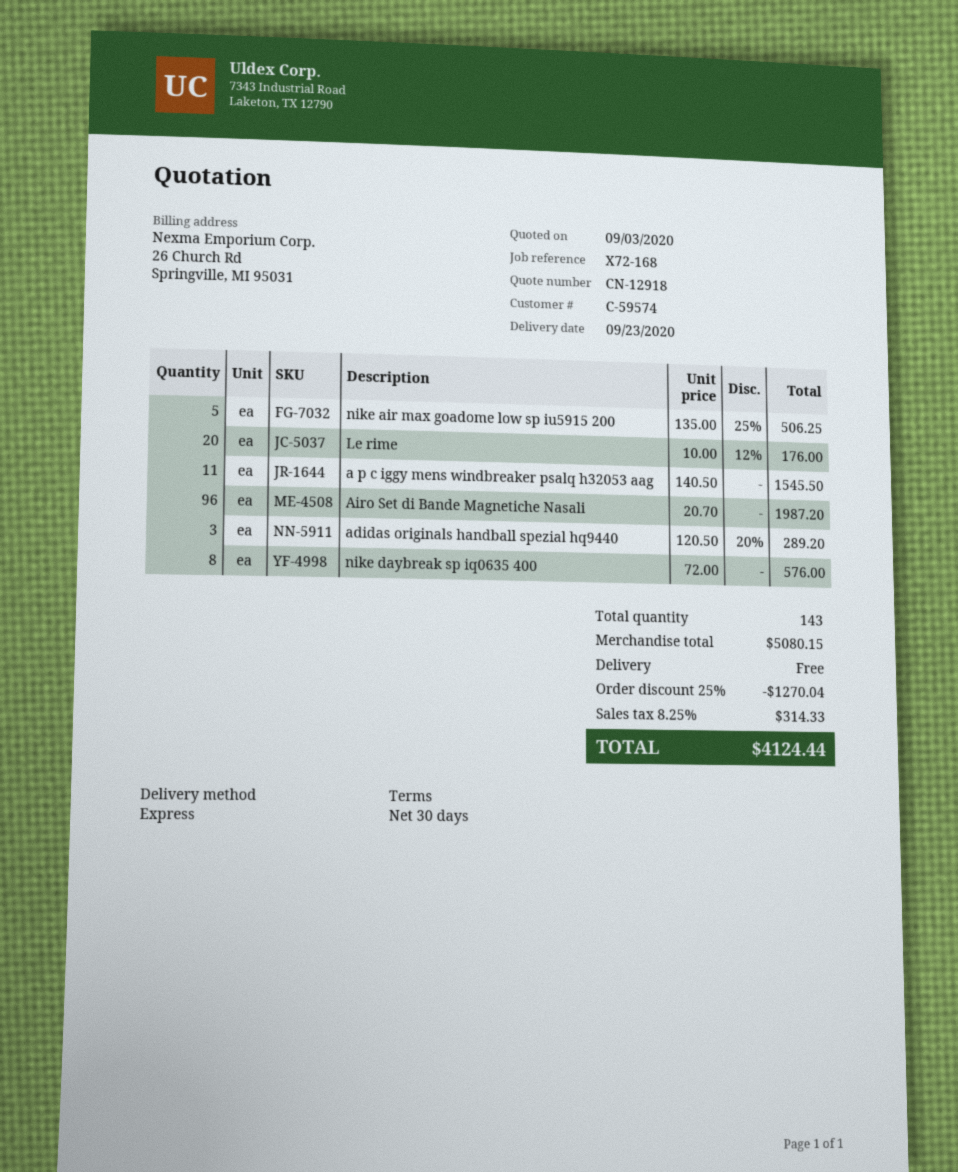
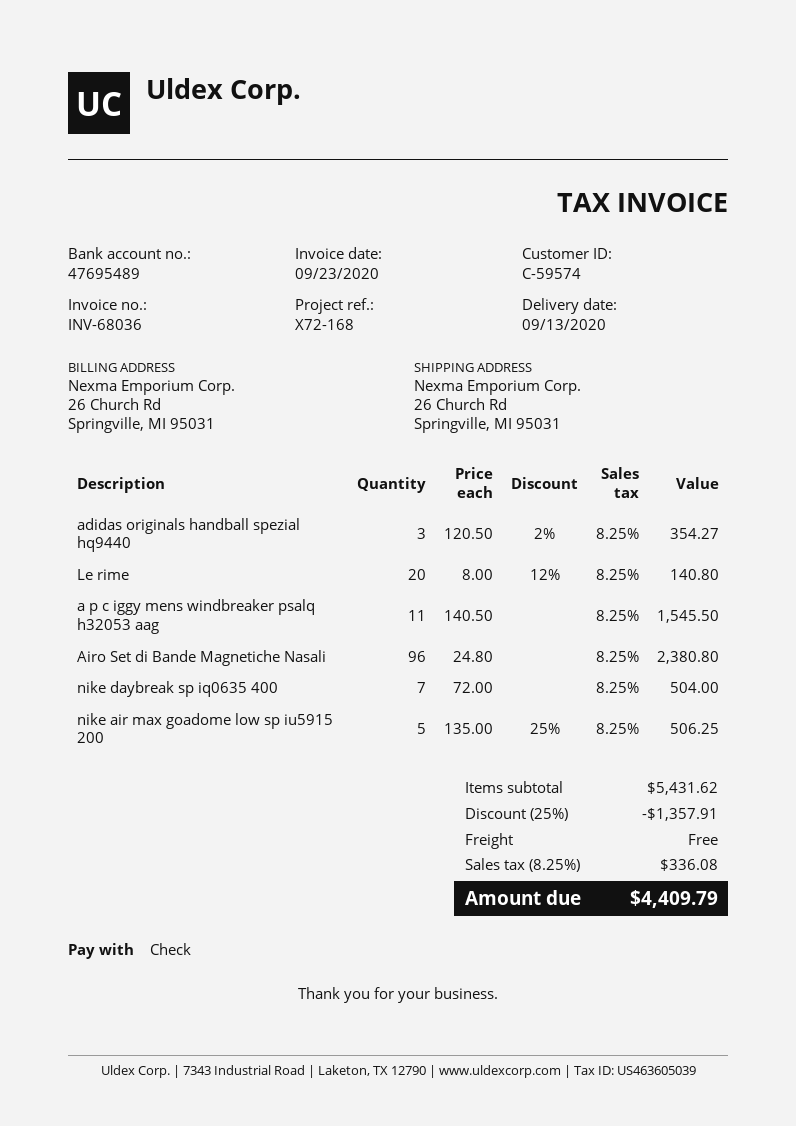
delivery date: 2020-09-23 -> 2020-09-13
Le rime: 20 x 10.00 - 12% = 176.00 -> 20 x 8.00 - 12% = 140.80
Airo Set di Bande Magnetiche Nasali: 96 x 20.70 = 1987.20 -> 96 x 24.80 = 2380.80
adidas originals handball spezial hq9440: 3 x 120.50 - 20% = 289.20 -> 3 x 120.50 - 2% = 354.27
nike daybreak sp iq0635 400: 8 x 72.00 = 576.00 -> 7 x 72.00 = 504.00
subtotal: 5080.15 -> 5431.62
discount: 25% = 1270.04 -> 25% = 1357.91
tax: 8.25% = 314.33 -> 8.25% = 336.08
total: 4124.44 -> 4409.79

